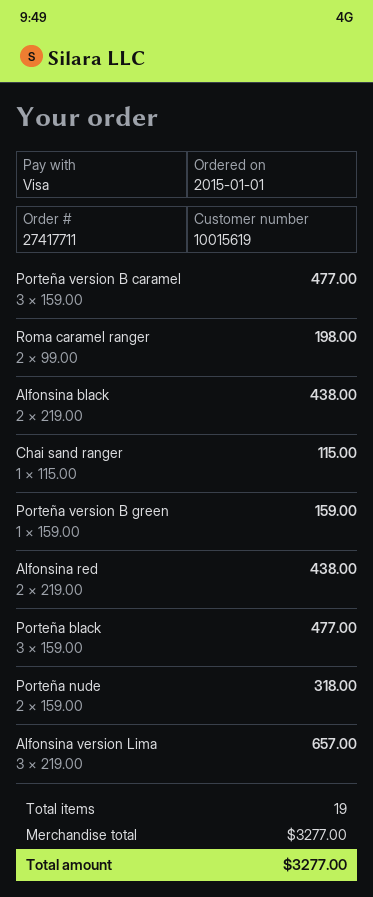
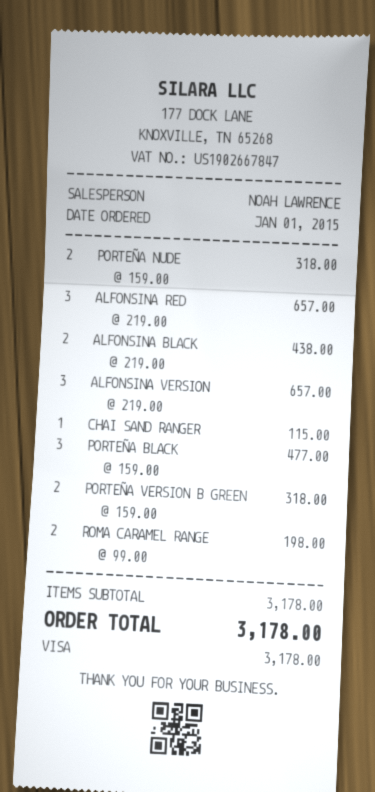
Porteña version B caramel: 3 x 159.00 = 477.00 -> none
Porteña version B green: 1 x 159.00 = 159.00 -> 2 x 159.00 = 318.00
Alfonsina red: 2 x 219.00 = 438.00 -> 3 x 219.00 = 657.00
subtotal: 3277.00 -> 3178.00
total: 3277.00 -> 3178.00

